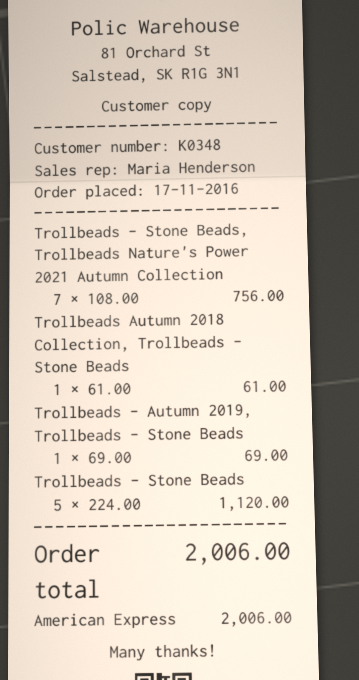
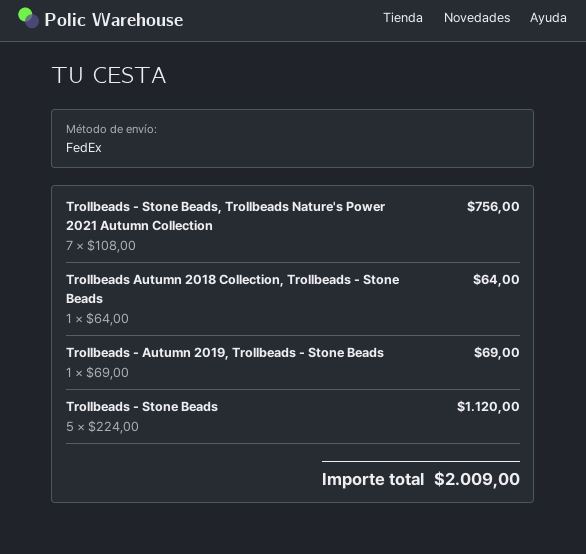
Trollbeads Autumn 2018 Collection, Trollbeads - Stone Beads: 1 x 61.00 = 61.00 -> 1 x 64.00 = 64.00
total: 2006.00 -> 2009.00

